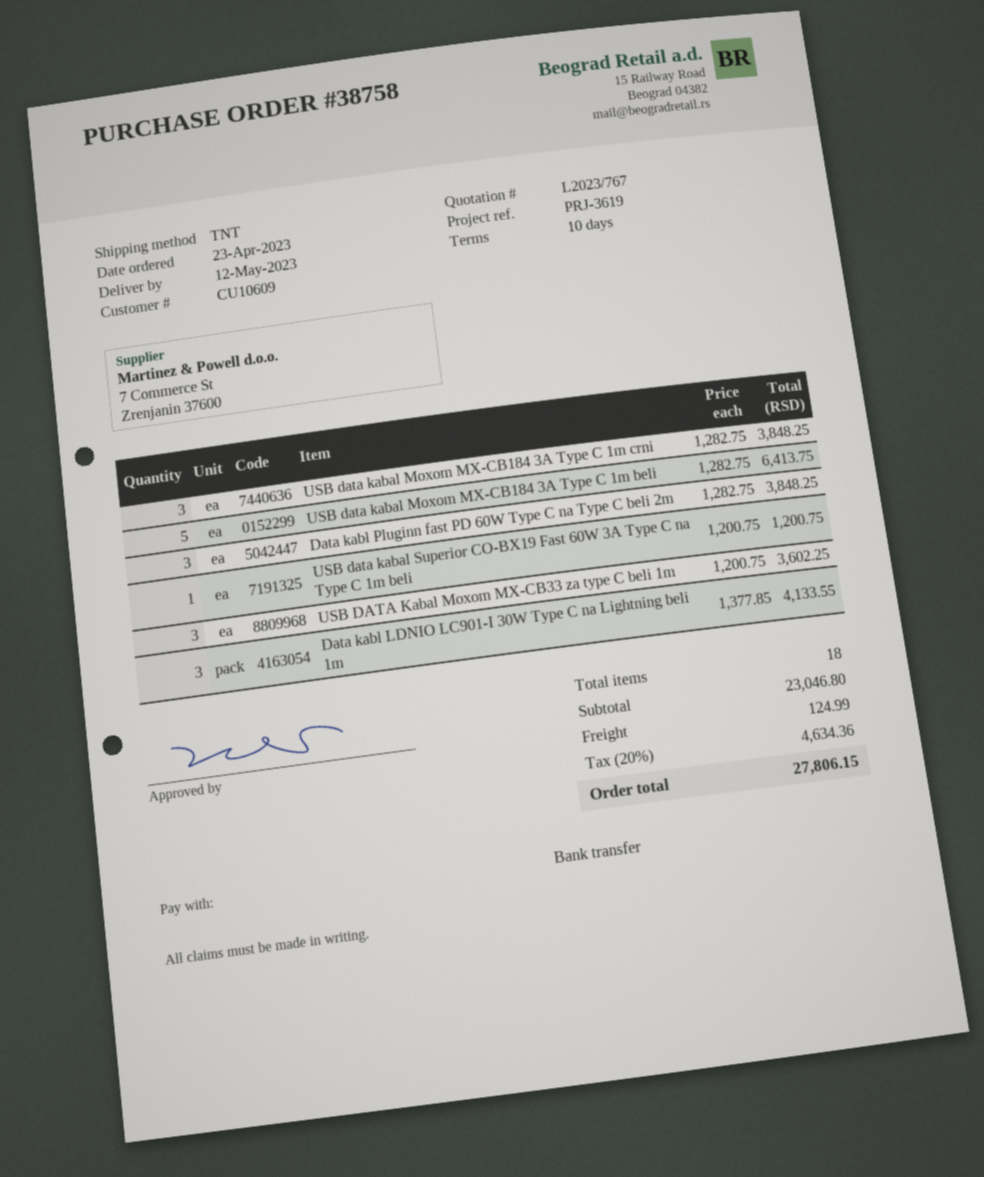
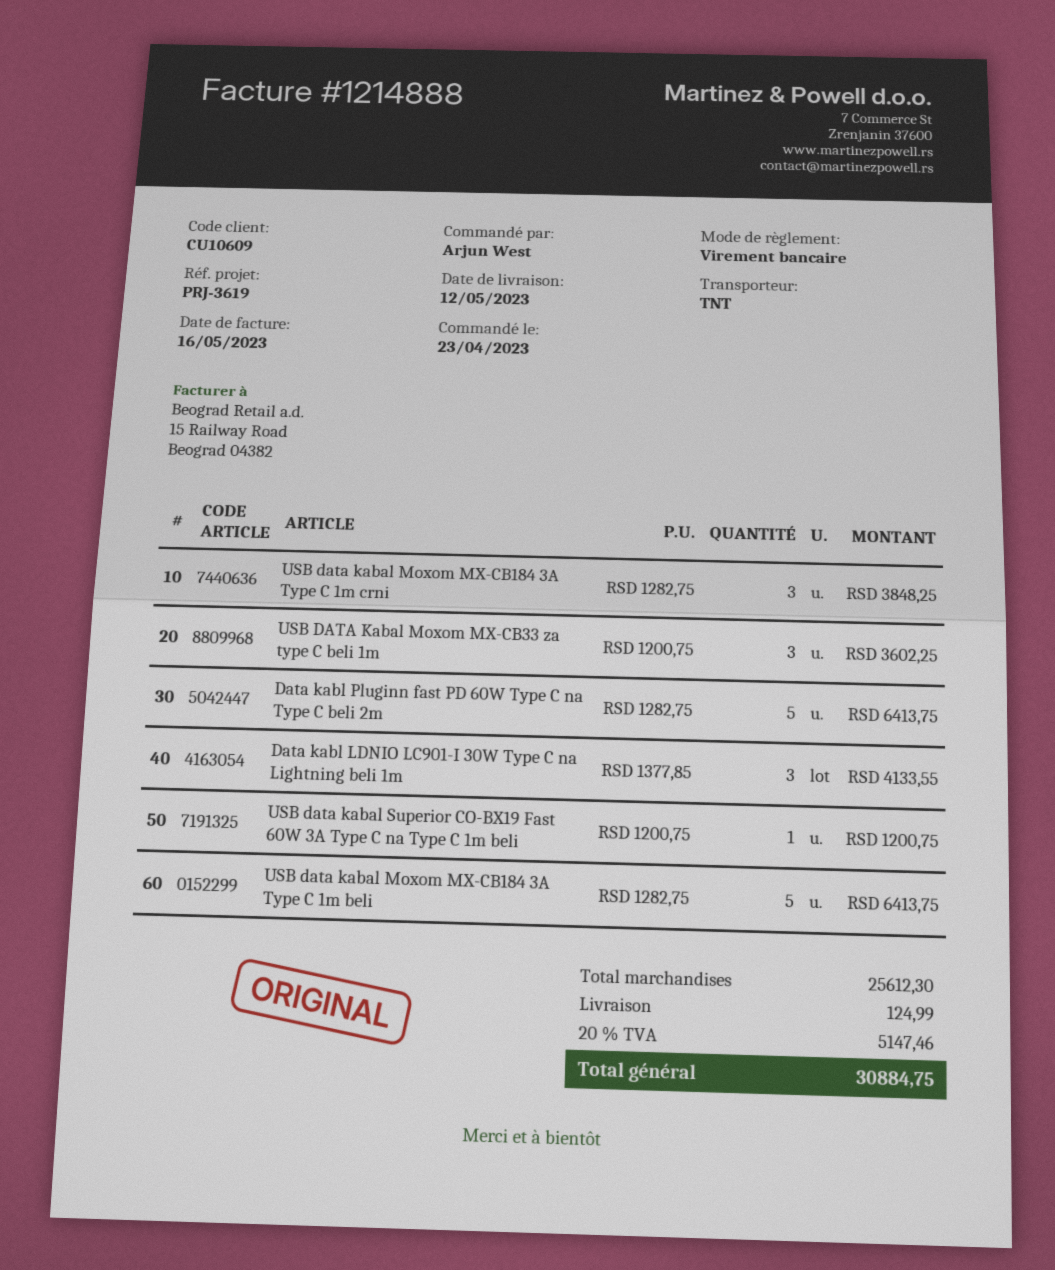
Data kabl Pluginn fast PD 60W Type C na Type C beli 2m: 3 x 1282.75 = 3848.25 -> 5 x 1282.75 = 6413.75
subtotal: 23046.80 -> 25612.30
tax: 20% = 4634.36 -> 20% = 5147.46
total: 27806.15 -> 30884.75

